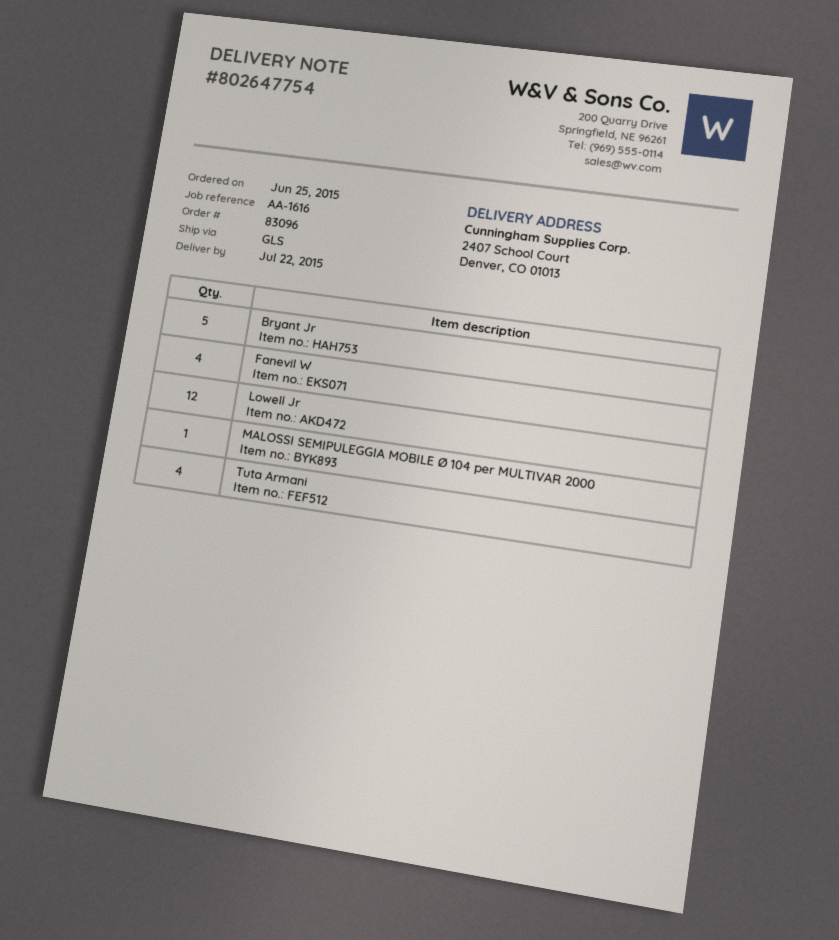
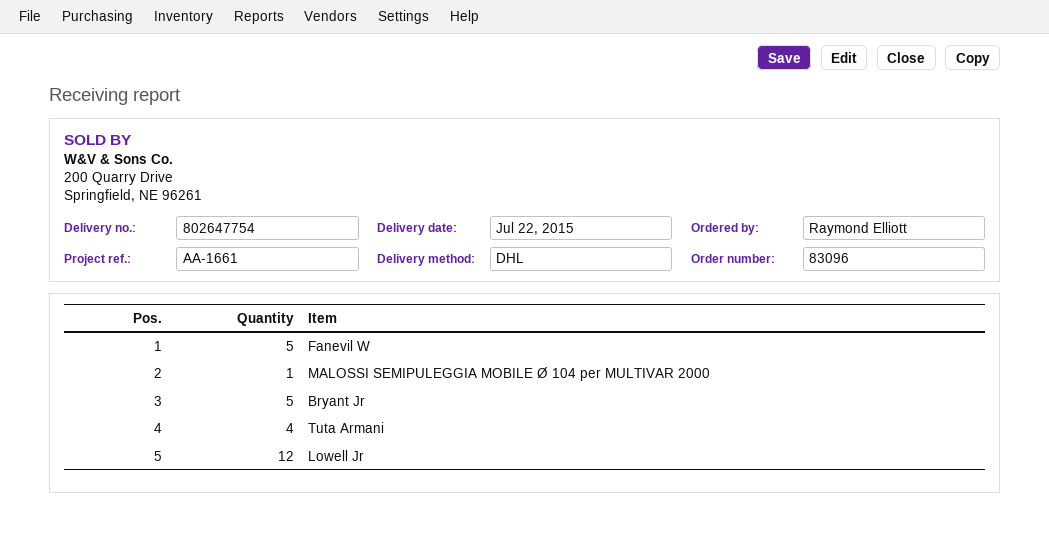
reference: AA-1616 -> AA-1661
shipping method: GLS -> DHL
Fanevil W: 4 -> 5

